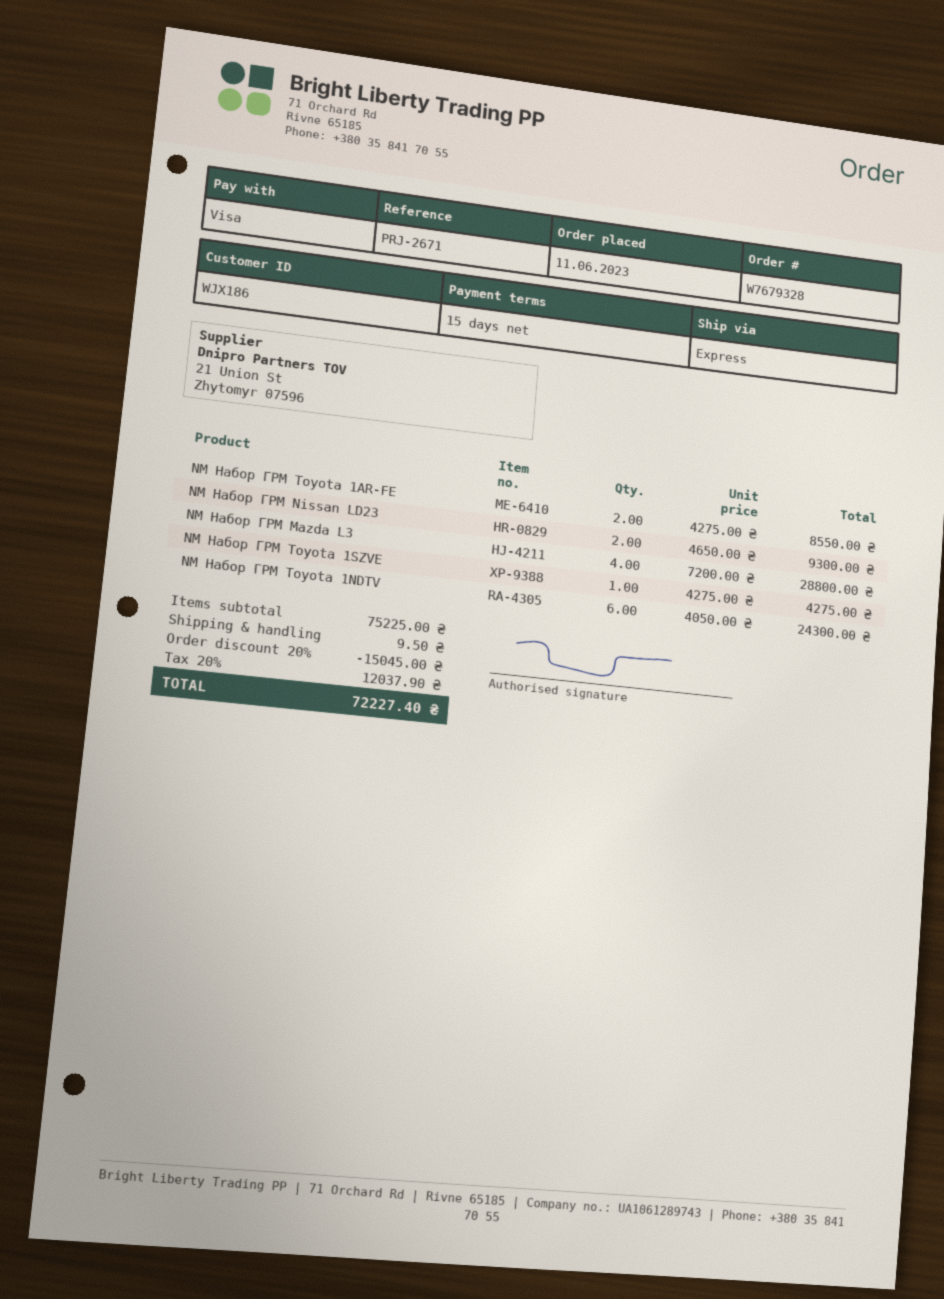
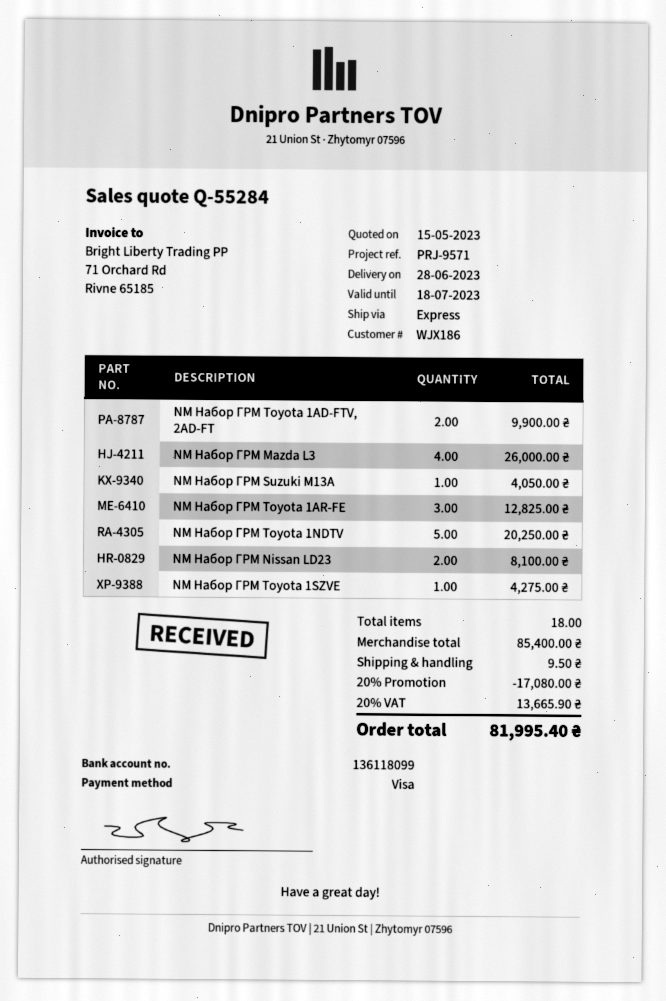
reference: PRJ-2671 -> PRJ-9571
NM Набор ГРМ Toyota 1AR-FE: 2 for 8550.00 -> 3 for 12825.00
NM Набор ГРМ Nissan LD23: 2 for 9300.00 -> 2 for 8100.00
NM Набор ГРМ Mazda L3: 4 for 28800.00 -> 4 for 26000.00
NM Набор ГРМ Toyota 1NDTV: 6 for 24300.00 -> 5 for 20250.00
NM Набор ГРМ Toyota 1AD-FTV, 2AD-FT: none -> 2 for 9900.00
NM Набор ГРМ Suzuki M13A: none -> 1 for 4050.00
subtotal: 75225.00 -> 85400.00
discount: 20% = 15045.00 -> 20% = 17080.00
tax: 20% = 12037.90 -> 20% = 13665.90
total: 72227.40 -> 81995.40

